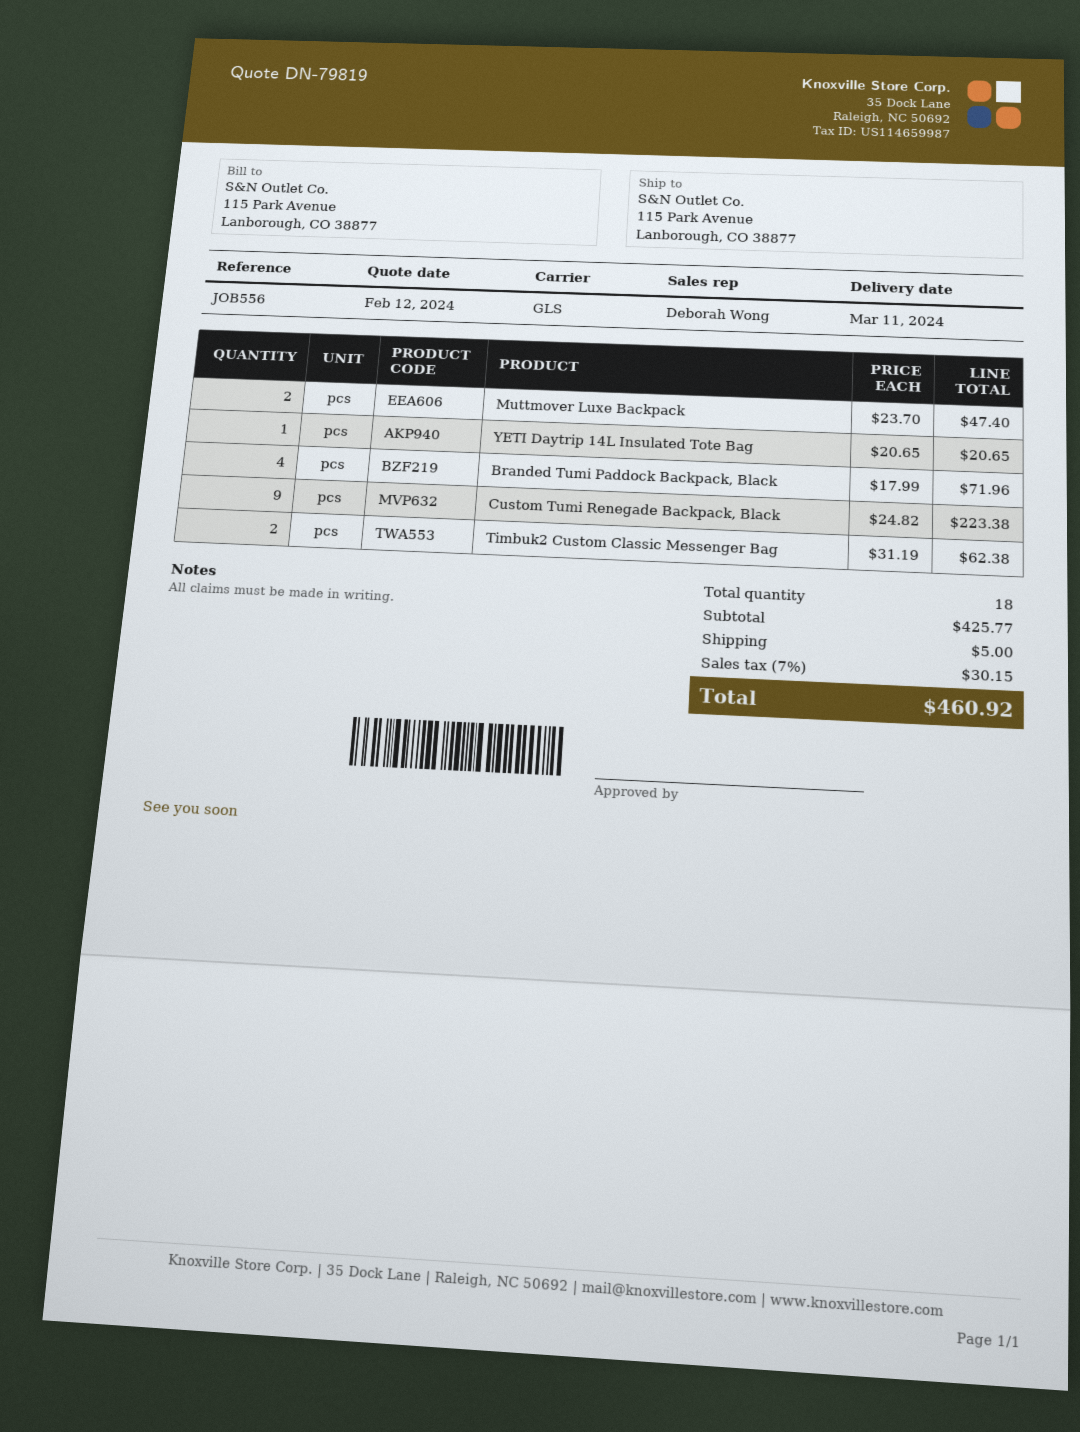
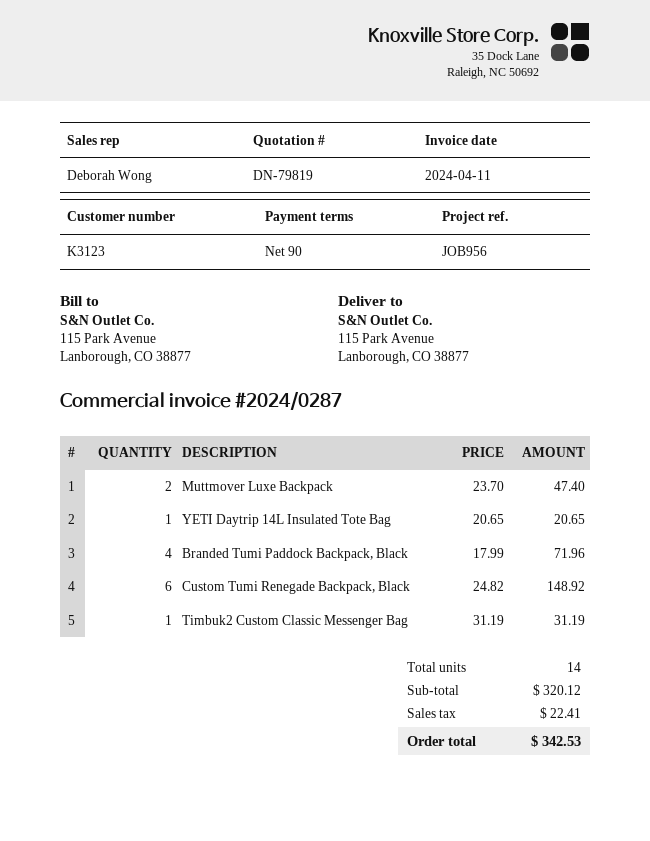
reference: JOB556 -> JOB956
Custom Tumi Renegade Backpack, Black: 9 x 24.82 = 223.38 -> 6 x 24.82 = 148.92
Timbuk2 Custom Classic Messenger Bag: 2 x 31.19 = 62.38 -> 1 x 31.19 = 31.19
total quantity: 18 -> 14
subtotal: 425.77 -> 320.12
shipping: 5.00 -> none
tax: 30.15 -> 22.41
total: 460.92 -> 342.53

